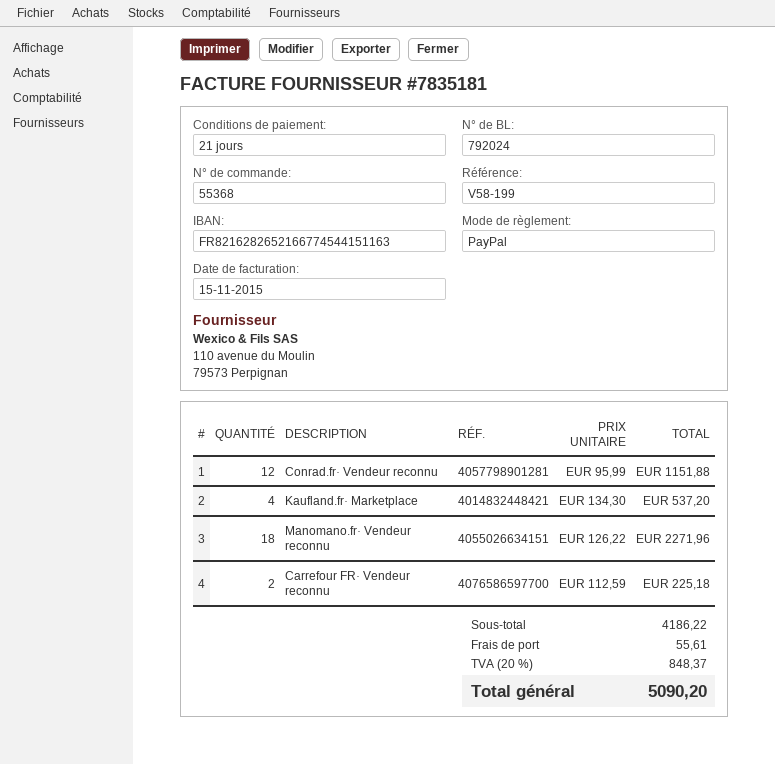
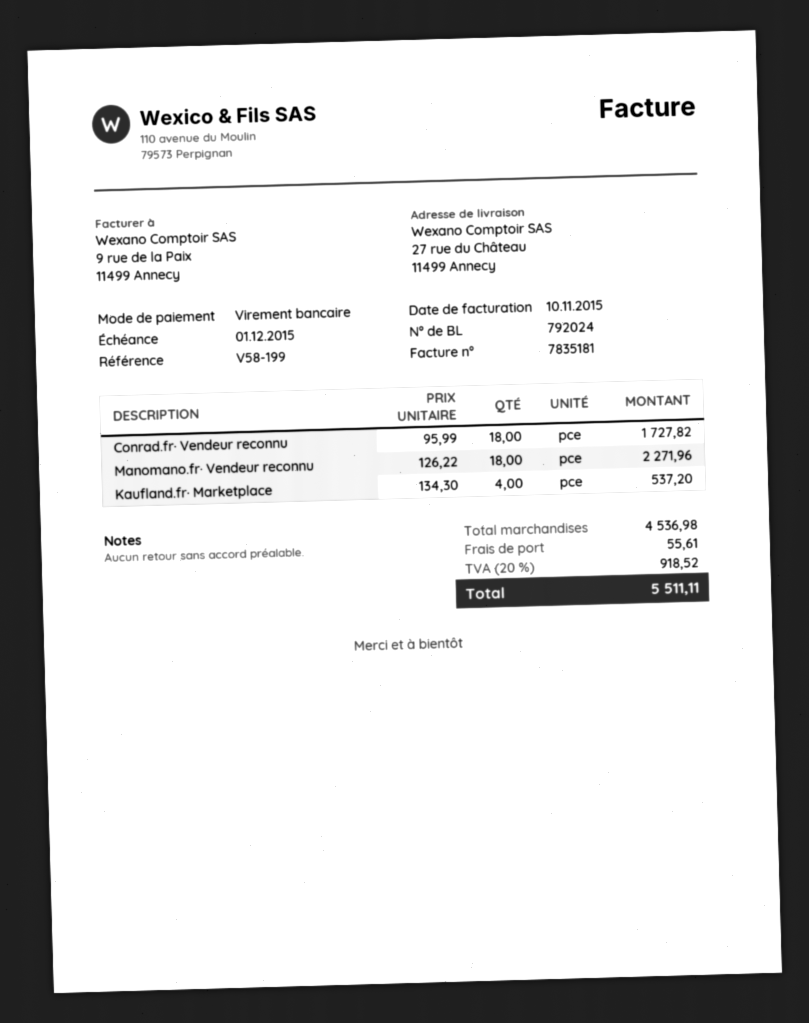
invoice date: 2015-11-15 -> 2015-11-10
payment method: PayPal -> bank transfer
Conrad.fr· Vendeur reconnu: 12 x 95.99 = 1151.88 -> 18 x 95.99 = 1727.82
Carrefour FR· Vendeur reconnu: 2 x 112.59 = 225.18 -> none
subtotal: 4186.22 -> 4536.98
tax: 20% = 848.37 -> 20% = 918.52
total: 5090.20 -> 5511.11

